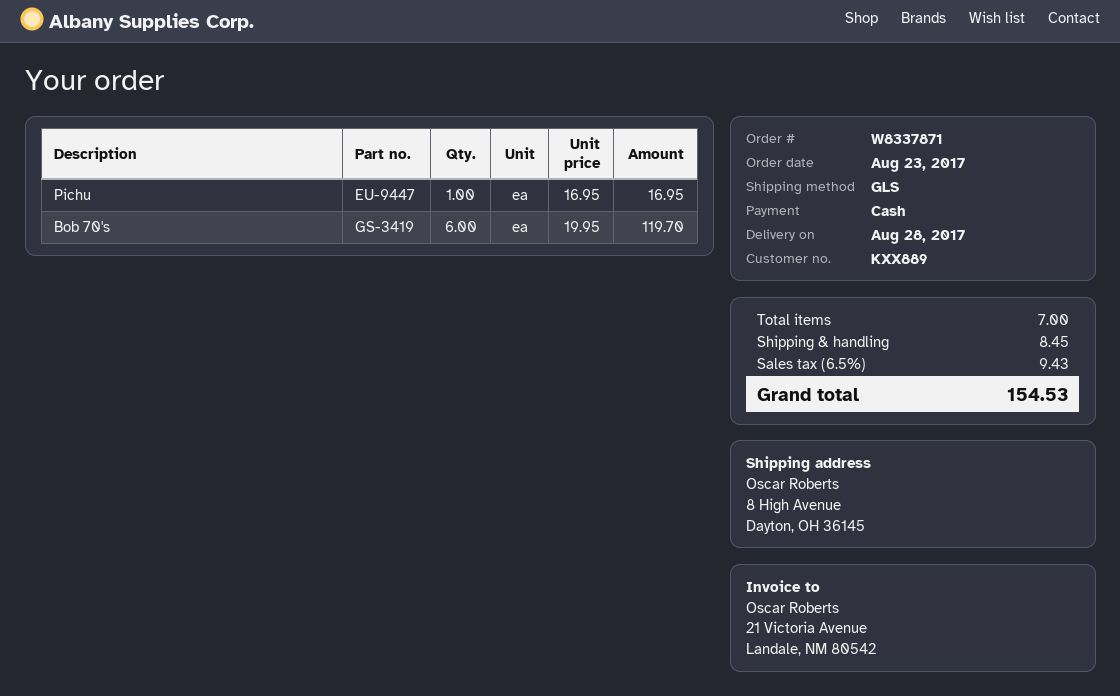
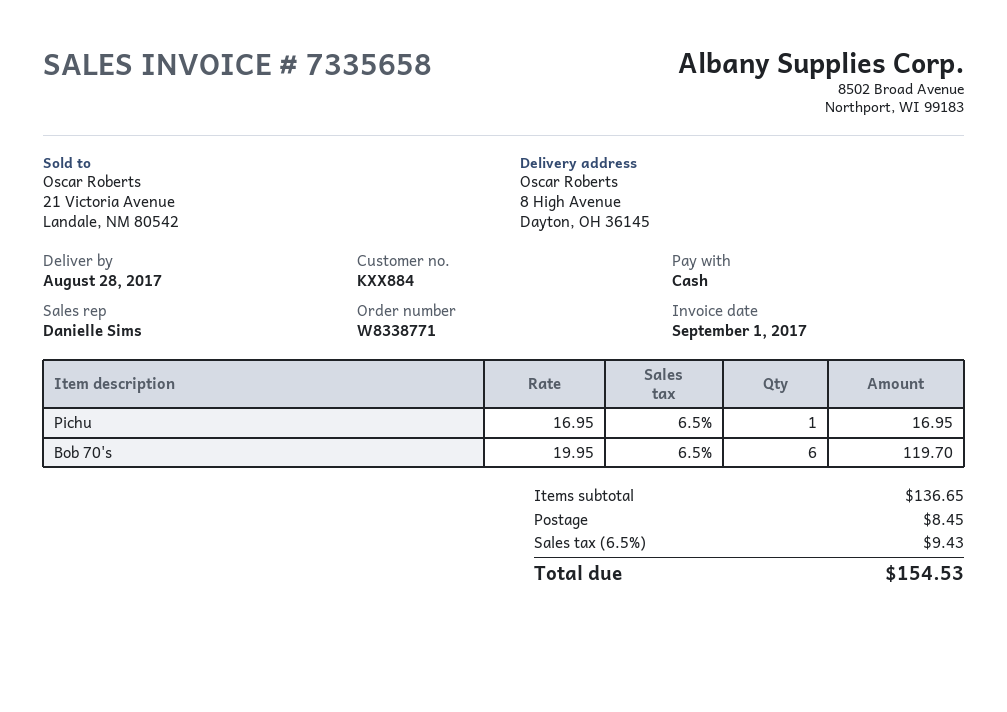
order number: W8337871 -> W8338771
customer number: KXX889 -> KXX884

